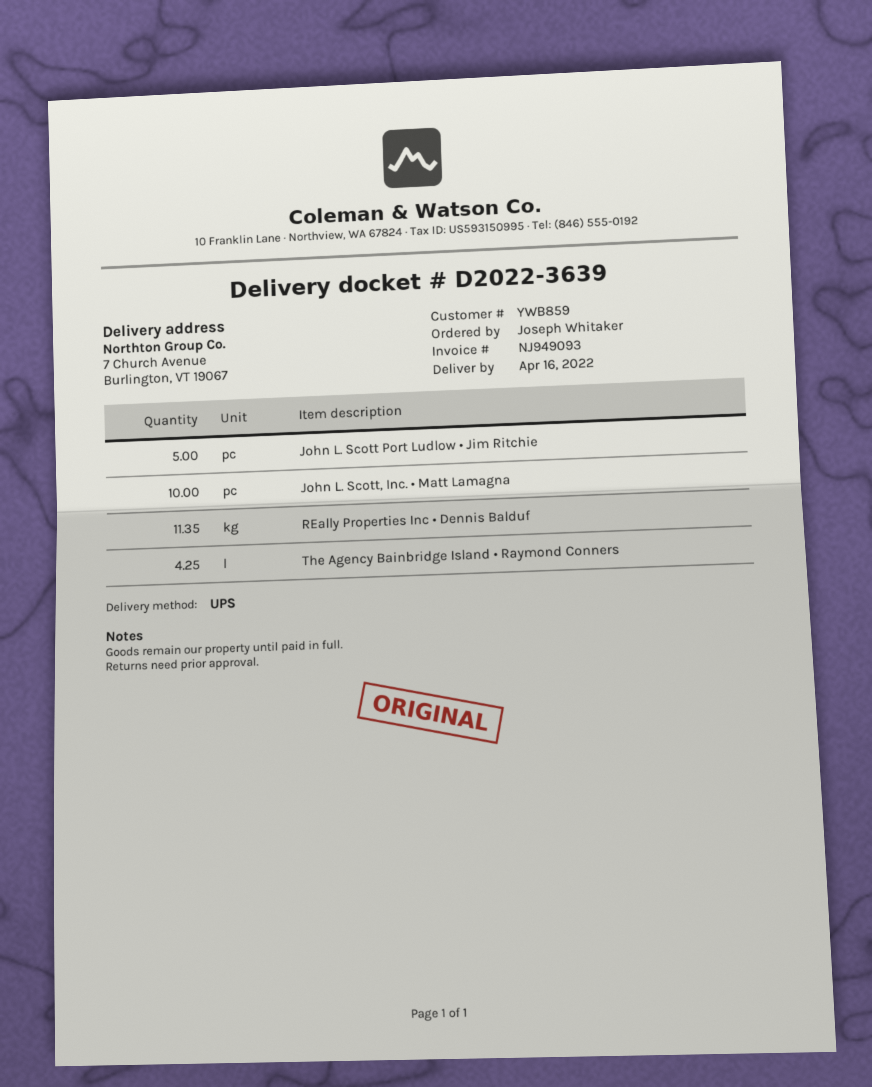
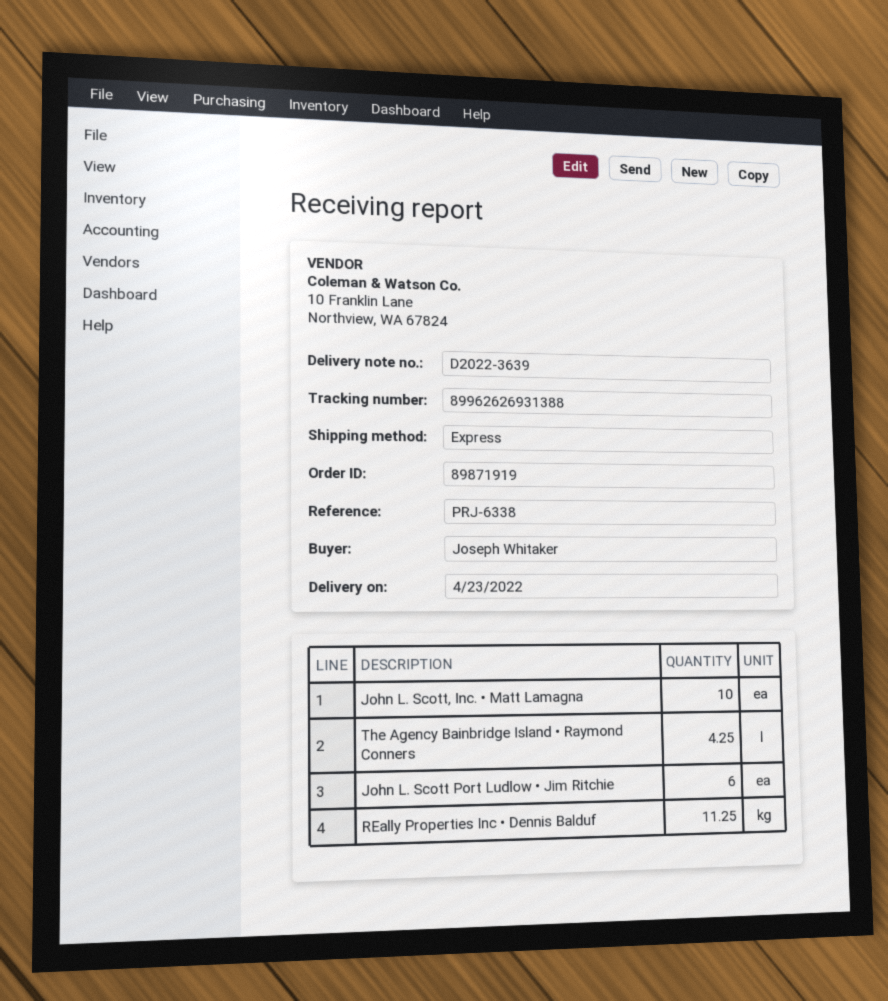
delivery date: 2022-04-16 -> 2022-04-23
shipping method: UPS -> express
John L. Scott Port Ludlow • Jim Ritchie: 5 -> 6
REally Properties Inc • Dennis Balduf: 11.35 -> 11.25

